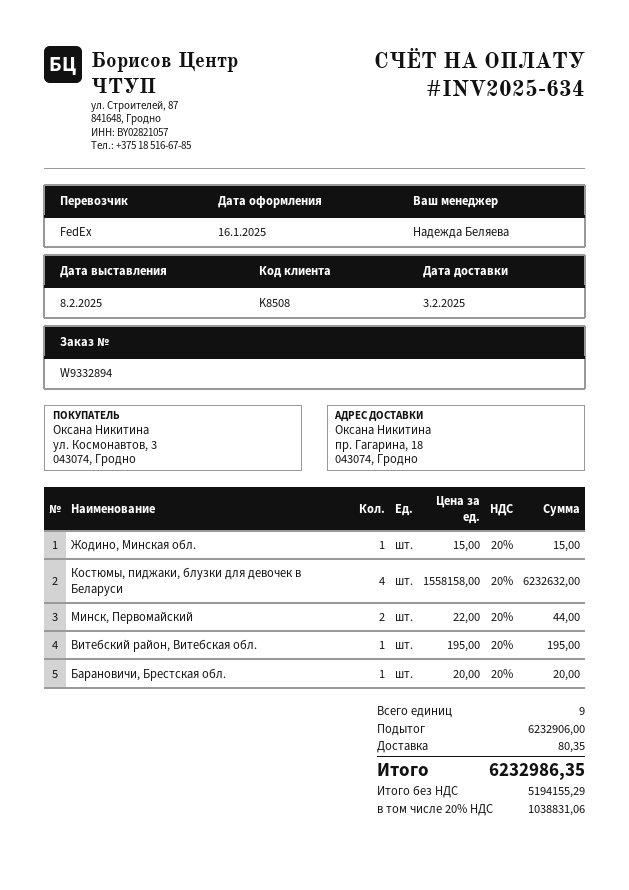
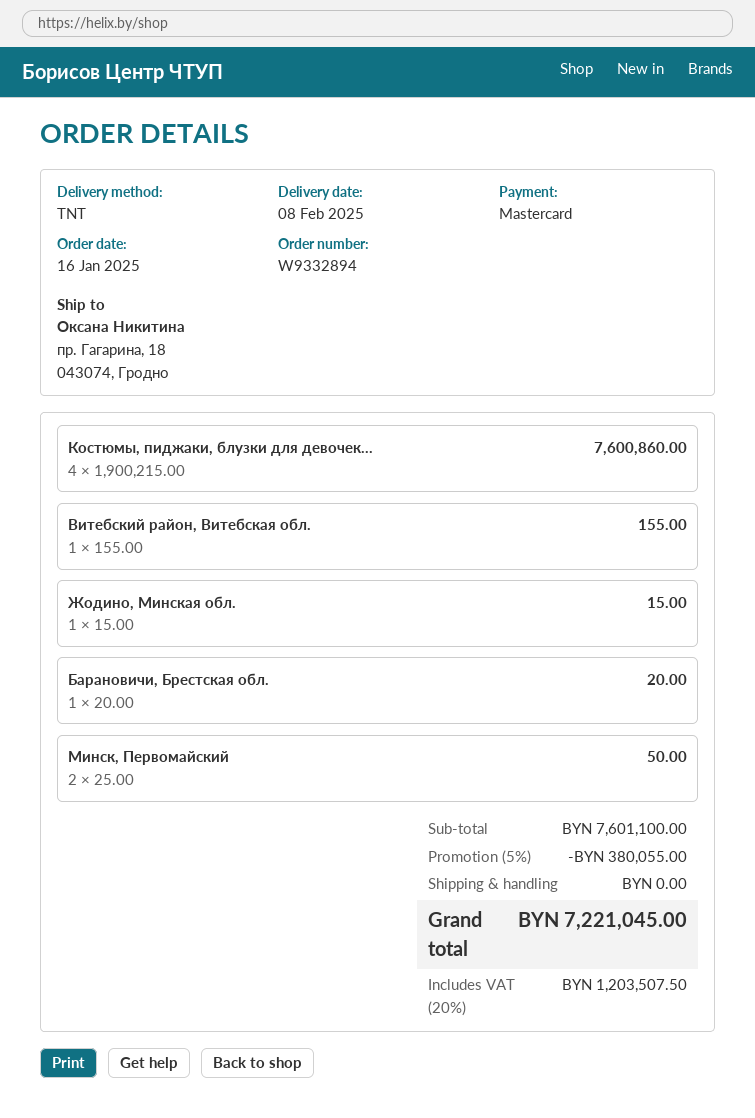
delivery date: 2025-02-03 -> 2025-02-08
shipping method: FedEx -> TNT
Костюмы, пиджаки, блузки для девочек в Беларуси: 4 x 1558158.00 = 6232632.00 -> 4 x 1900215.00 = 7600860.00
Минск, Первомайский: 2 x 22.00 = 44.00 -> 2 x 25.00 = 50.00
Витебский район, Витебская обл.: 1 x 195.00 = 195.00 -> 1 x 155.00 = 155.00
subtotal: 6232906.00 -> 7601100.00
discount: none -> 5% = 380055.00
shipping: 80.35 -> 0.00
tax: 20% = 1038831.06 -> 20% = 1203507.50
total: 6232986.35 -> 7221045.00

